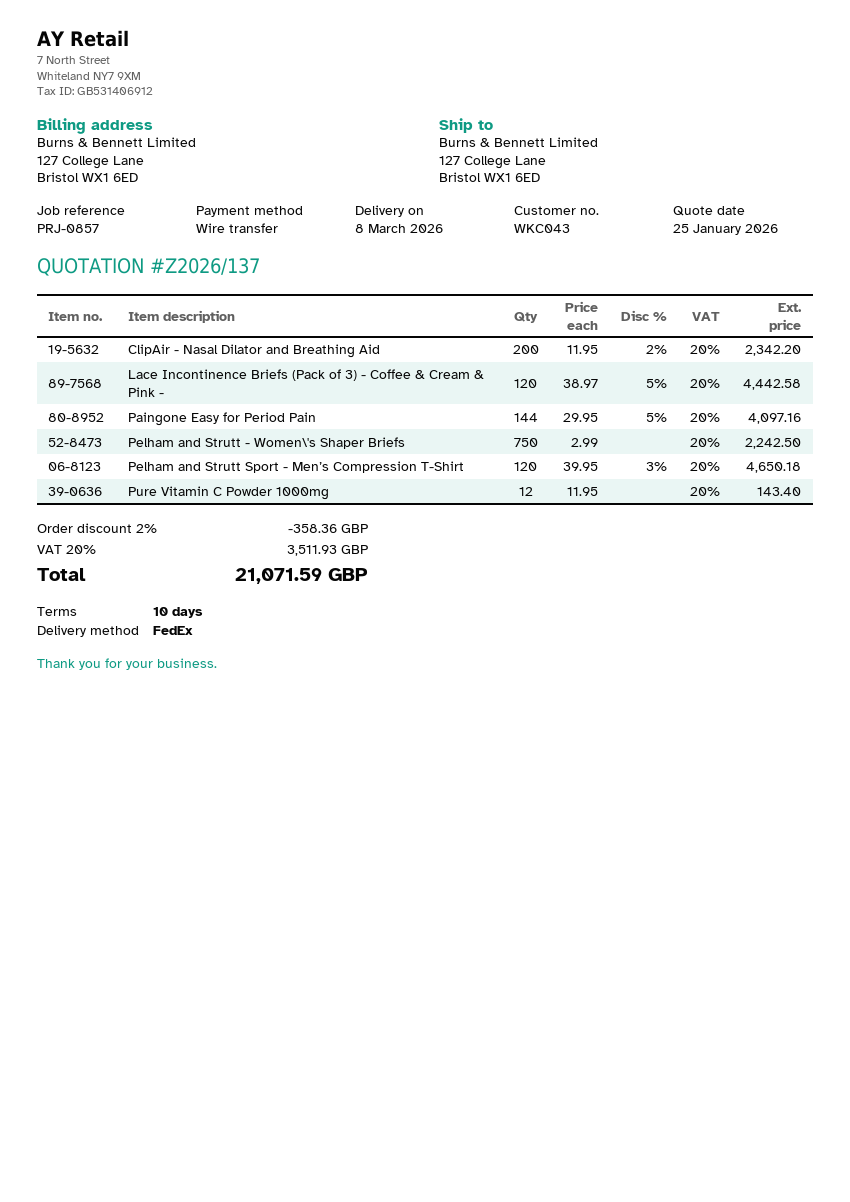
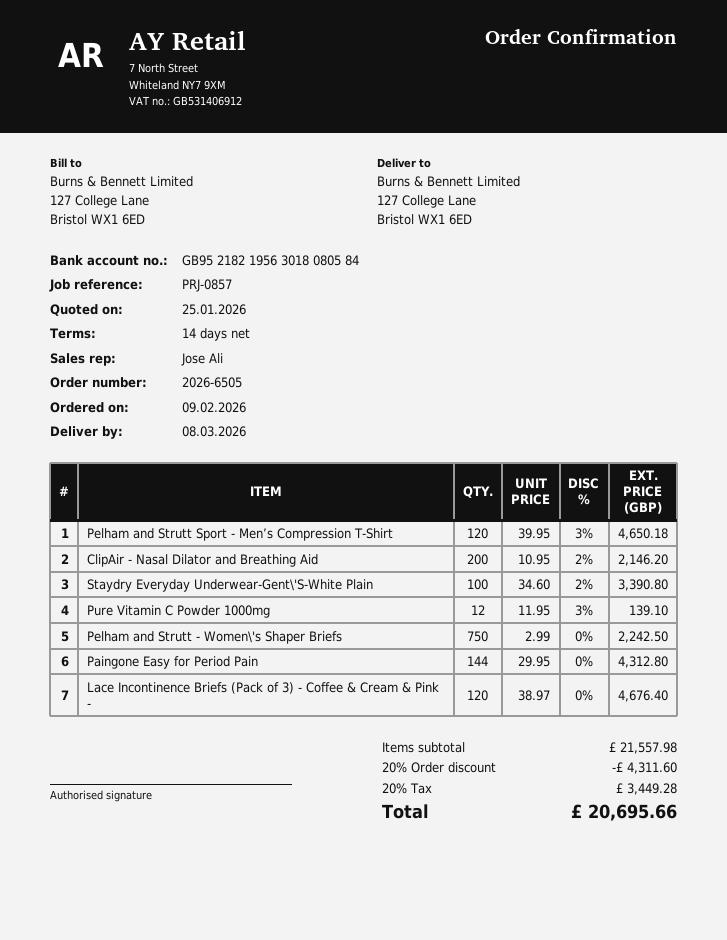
payment terms: 10 days -> 14 days
ClipAir - Nasal Dilator and Breathing Aid: 200 x 11.95 - 2% = 2342.20 -> 200 x 10.95 - 2% = 2146.20
Lace Incontinence Briefs (Pack of 3) - Coffee & Cream & Pink -: 120 x 38.97 - 5% = 4442.58 -> 120 x 38.97 = 4676.40
Paingone Easy for Period Pain: 144 x 29.95 - 5% = 4097.16 -> 144 x 29.95 = 4312.80
Pure Vitamin C Powder 1000mg: 12 x 11.95 = 143.40 -> 12 x 11.95 - 3% = 139.10
Staydry Everyday Underwear-Gent\'S-White Plain: none -> 100 x 34.60 - 2% = 3390.80
discount: 2% = 358.36 -> 20% = 4311.60
tax: 20% = 3511.93 -> 20% = 3449.28
total: 21071.59 -> 20695.66

